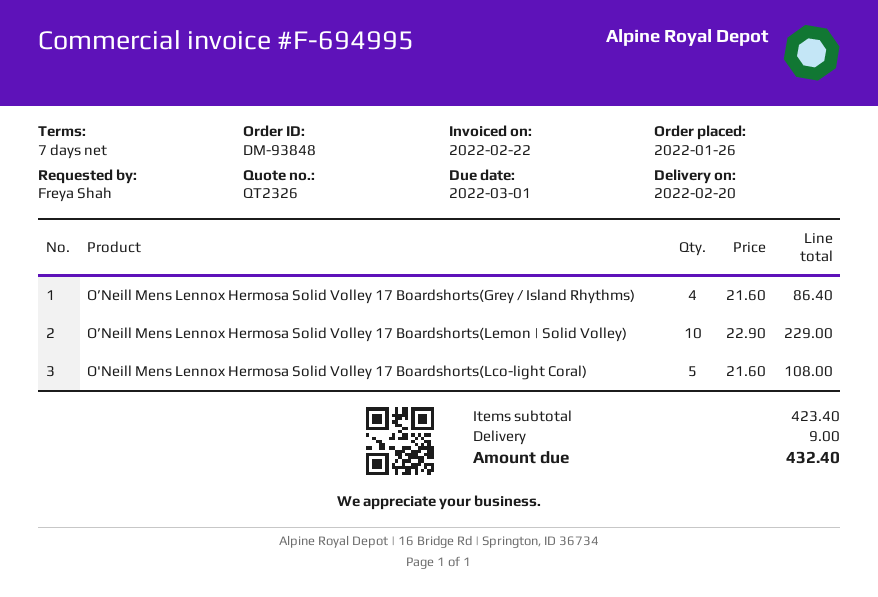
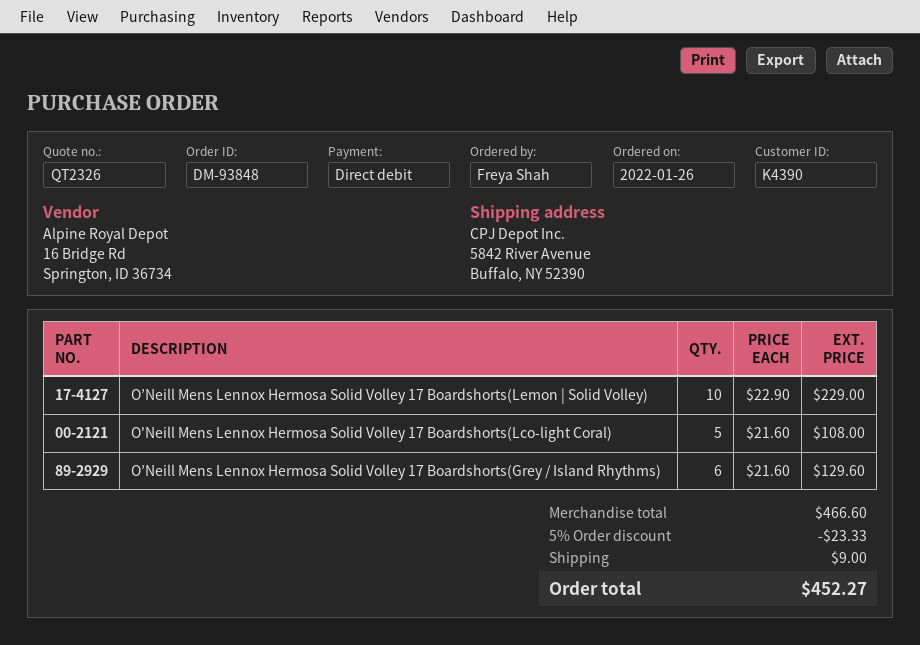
O’Neill Mens Lennox Hermosa Solid Volley 17 Boardshorts(Grey / Island Rhythms): 4 x 21.60 = 86.40 -> 6 x 21.60 = 129.60
subtotal: 423.40 -> 466.60
discount: none -> 5% = 23.33
total: 432.40 -> 452.27

